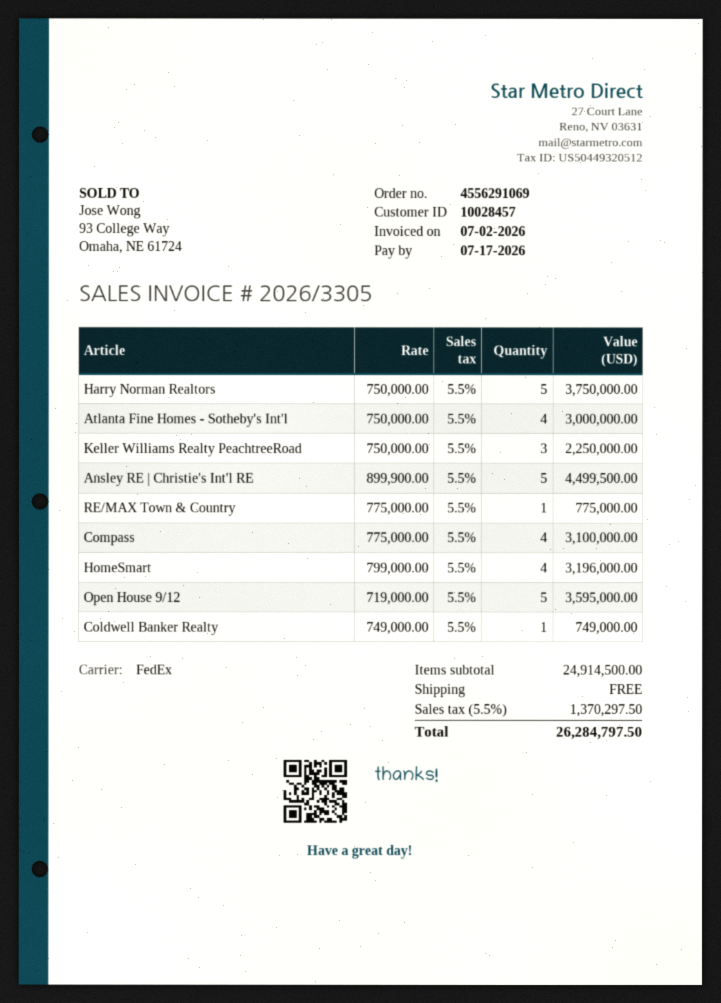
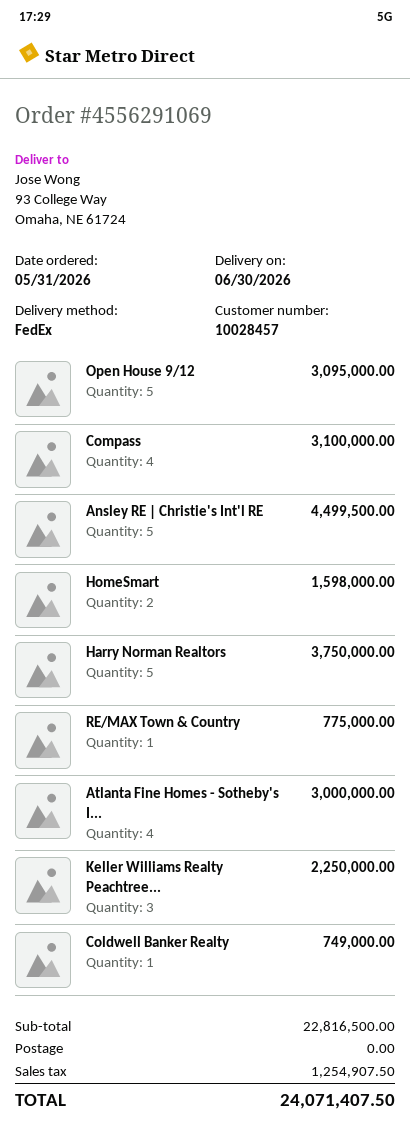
HomeSmart: 4 for 3196000.00 -> 2 for 1598000.00
Open House 9/12: 5 for 3595000.00 -> 5 for 3095000.00
subtotal: 24914500.00 -> 22816500.00
tax: 1370297.50 -> 1254907.50
total: 26284797.50 -> 24071407.50

